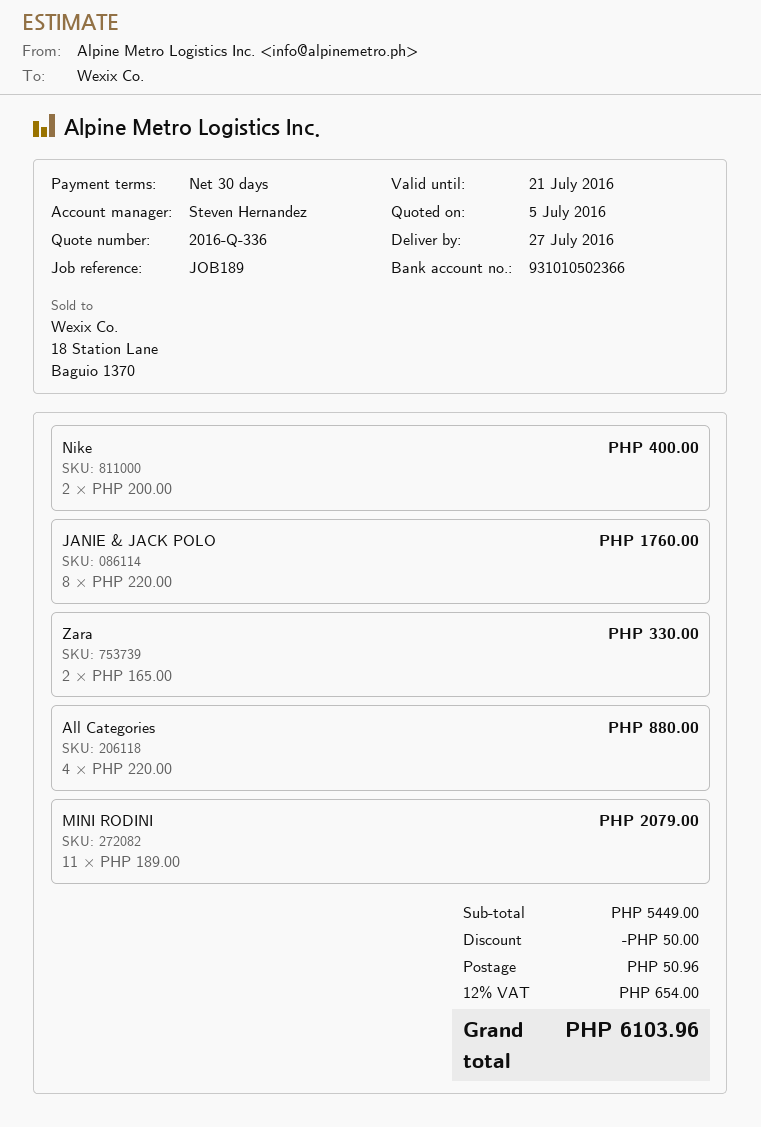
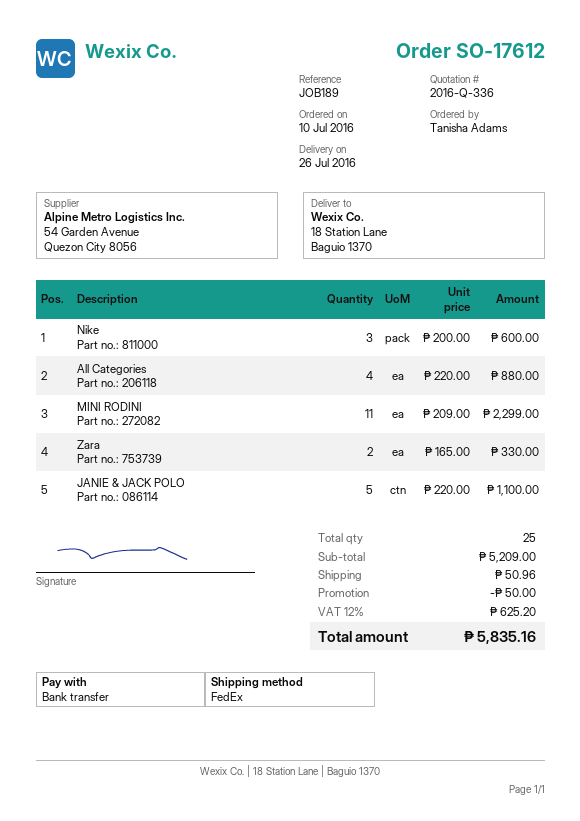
delivery date: 2016-07-27 -> 2016-07-26
Nike: 2 x 200.00 = 400.00 -> 3 x 200.00 = 600.00
JANIE & JACK POLO: 8 x 220.00 = 1760.00 -> 5 x 220.00 = 1100.00
MINI RODINI: 11 x 189.00 = 2079.00 -> 11 x 209.00 = 2299.00
subtotal: 5449.00 -> 5209.00
tax: 12% = 654.00 -> 12% = 625.20
total: 6103.96 -> 5835.16

